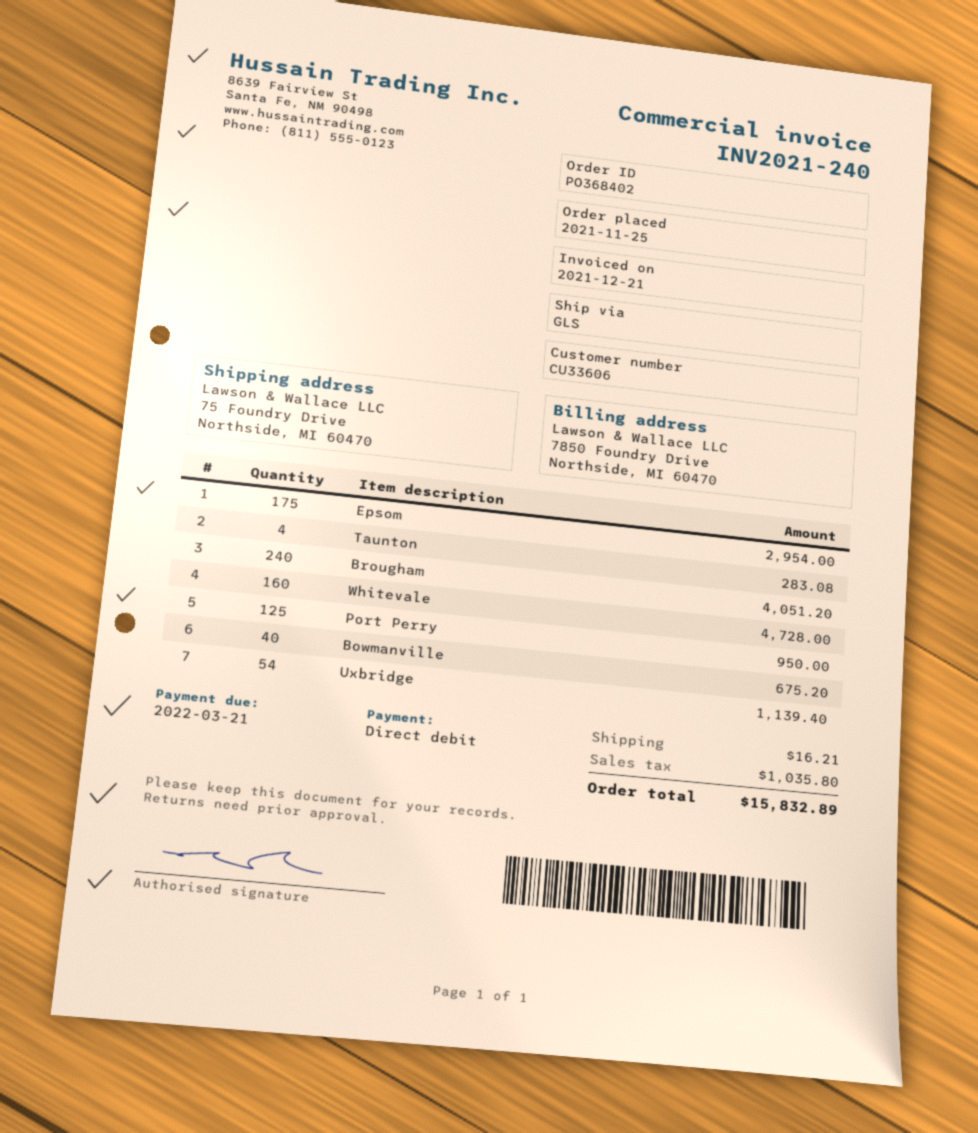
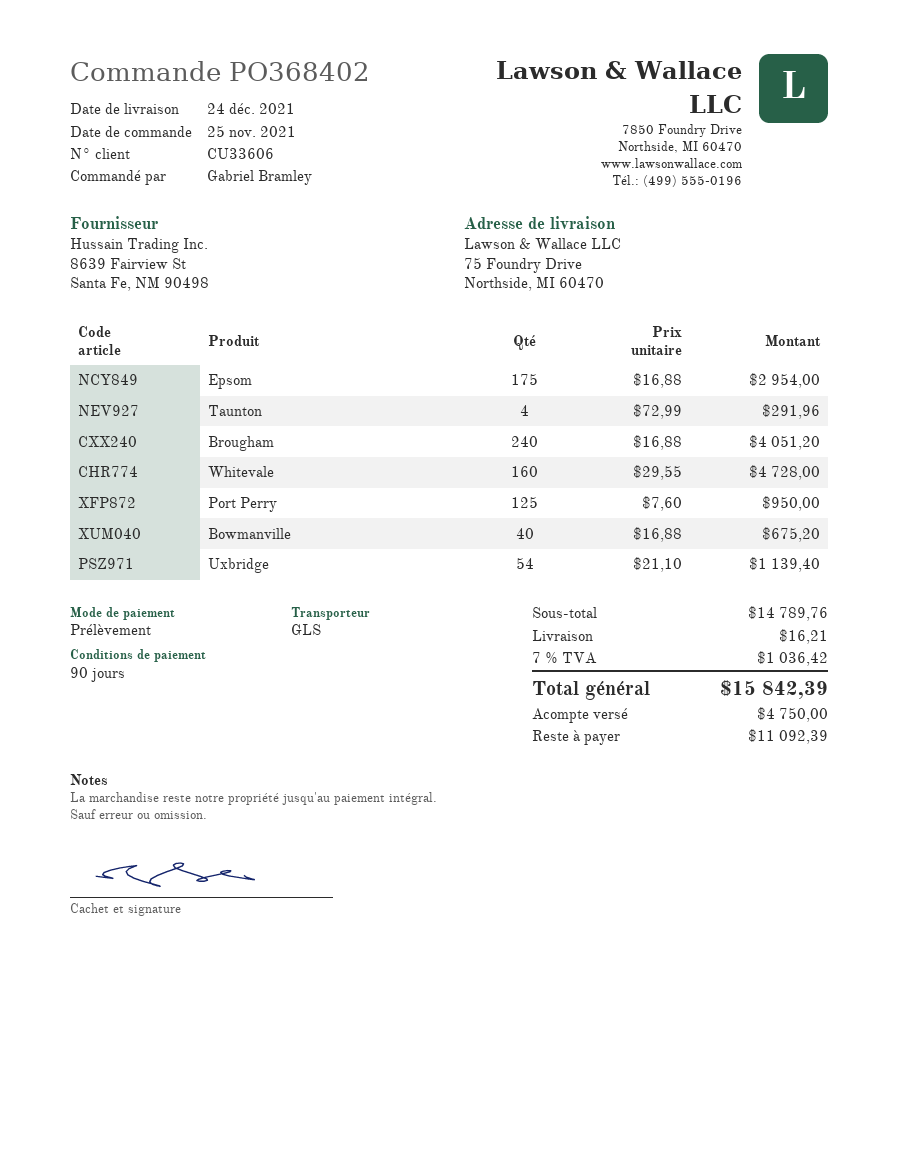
Taunton: 4 for 283.08 -> 4 for 291.96
tax: 1035.80 -> 1036.42
total: 15832.89 -> 15842.39

